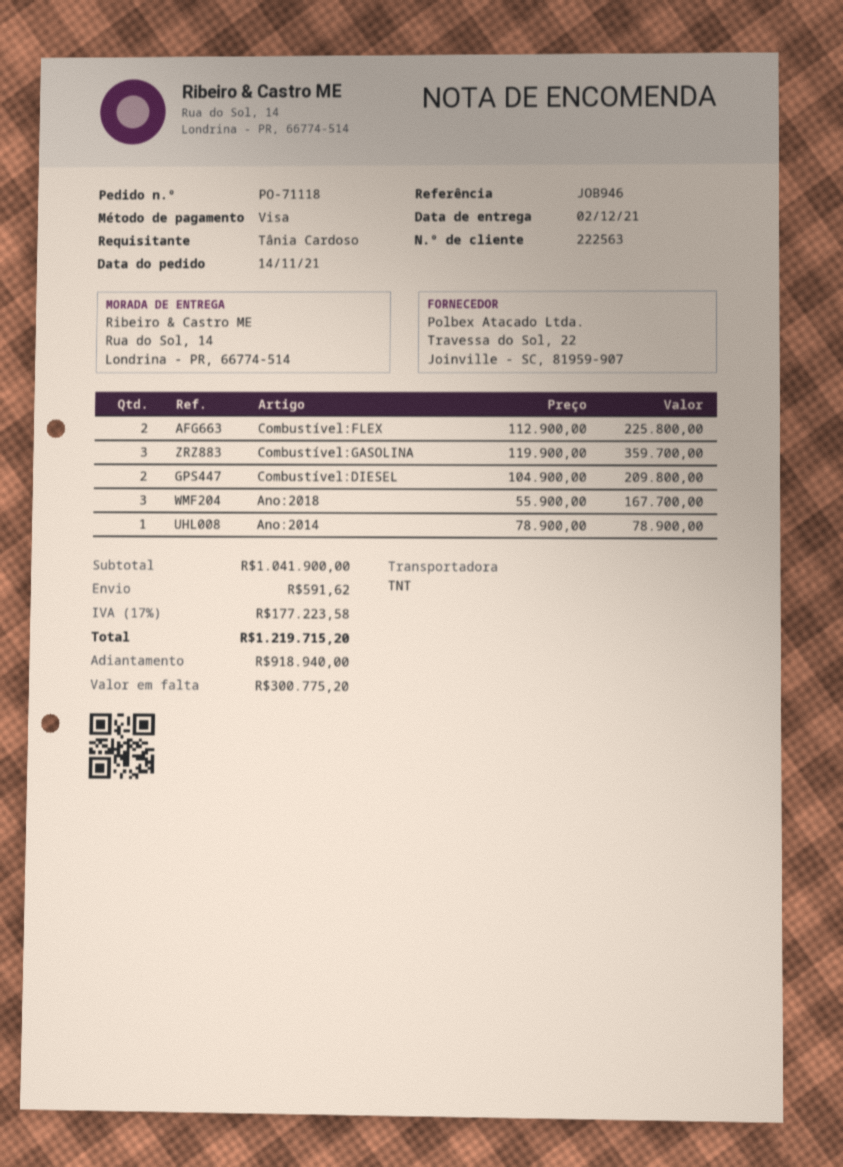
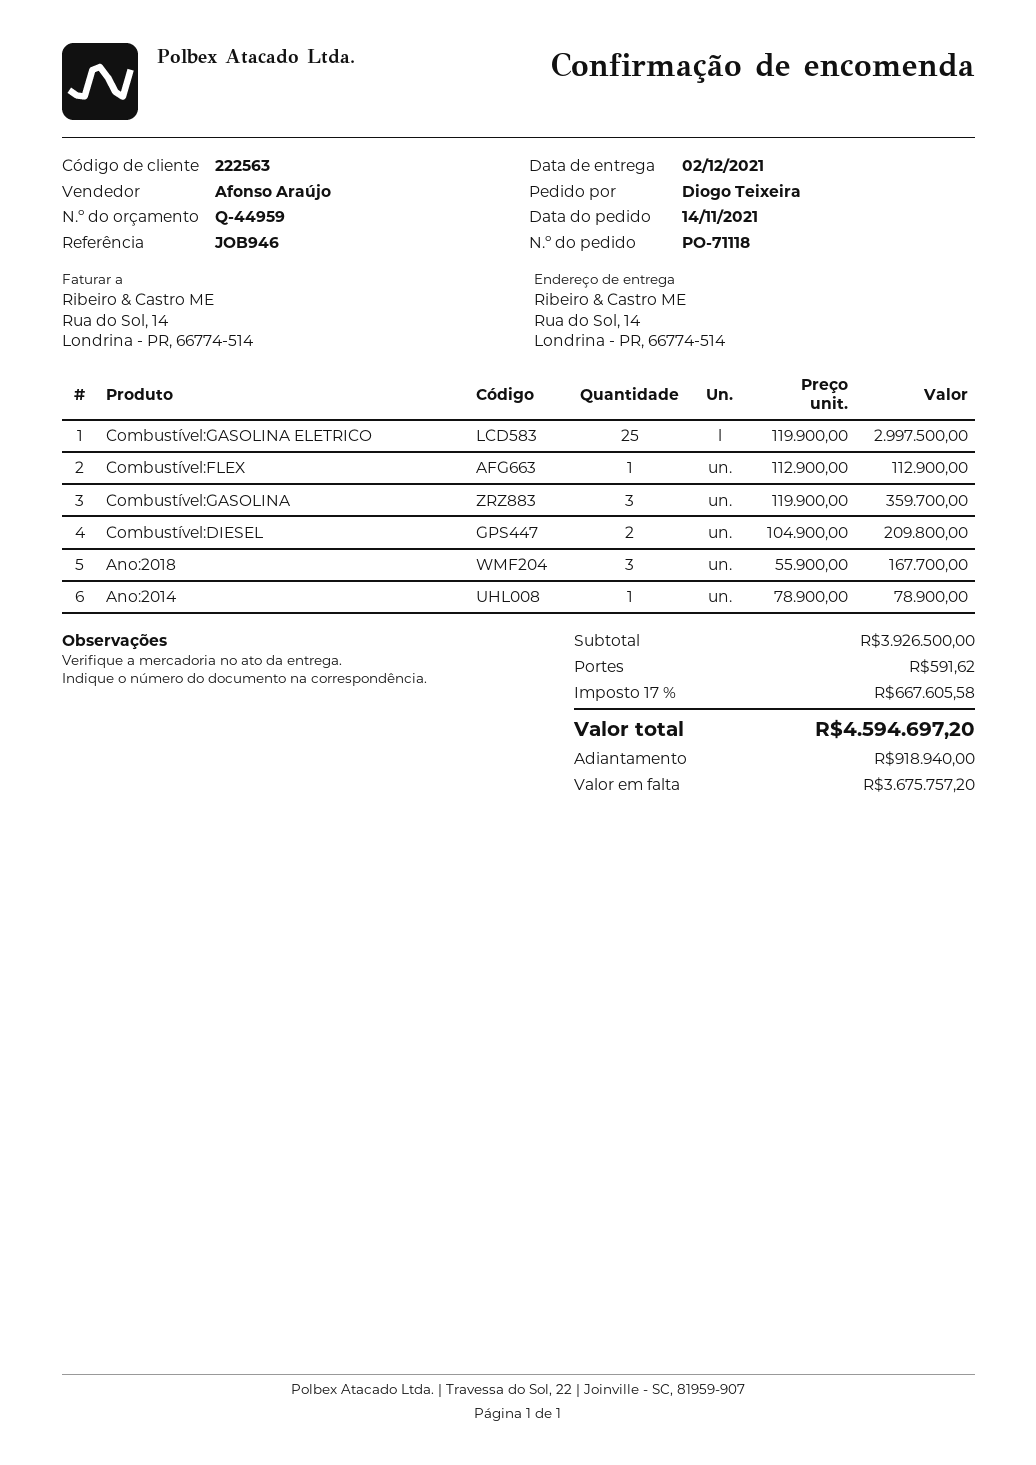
ordered by: Tânia Cardoso -> Diogo Teixeira
Combustível:FLEX: 2 x 112900.00 = 225800.00 -> 1 x 112900.00 = 112900.00
Combustível:GASOLINA ELETRICO: none -> 25 x 119900.00 = 2997500.00
subtotal: 1041900.00 -> 3926500.00
tax: 17% = 177223.58 -> 17% = 667605.58
total: 1219715.20 -> 4594697.20
balance: 300775.20 -> 3675757.20

